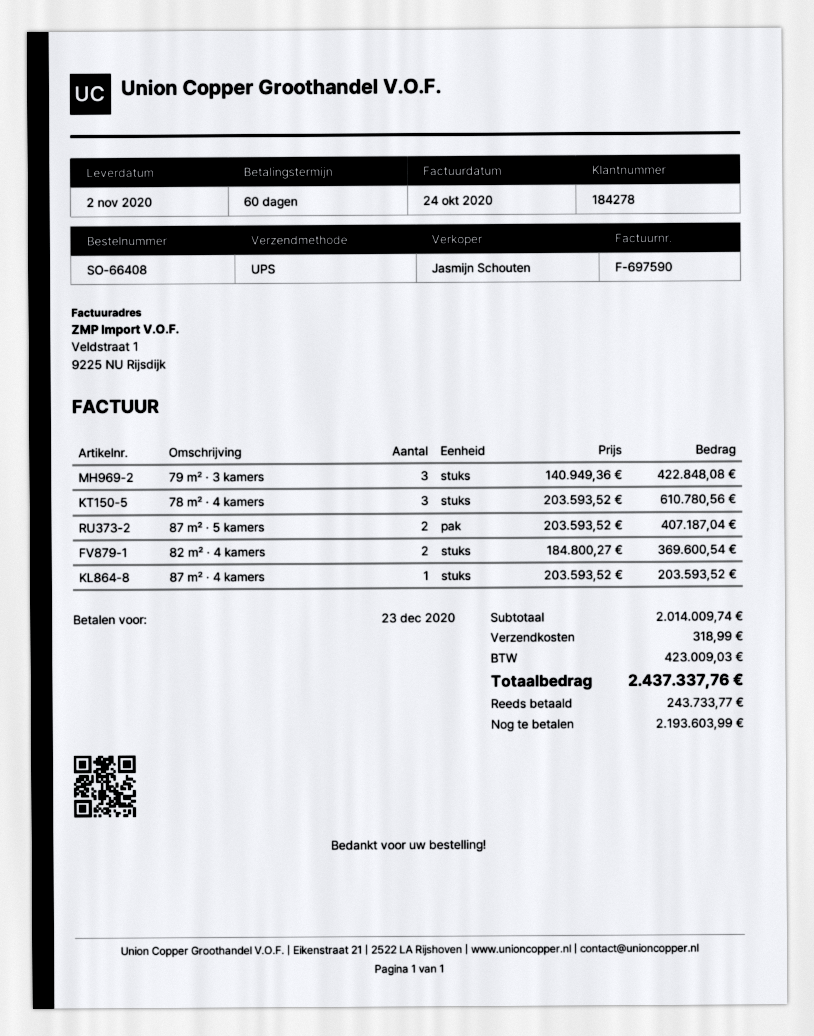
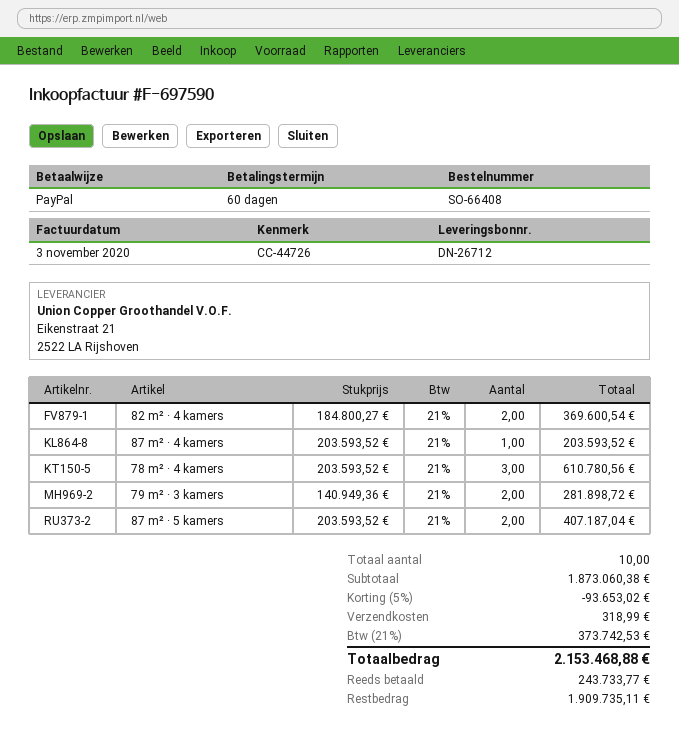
invoice date: 2020-10-24 -> 2020-11-03
79 m² · 3 kamers: 3 x 140949.36 = 422848.08 -> 2 x 140949.36 = 281898.72
subtotal: 2014009.74 -> 1873060.38
discount: none -> 5% = 93653.02
tax: 423009.03 -> 373742.53
total: 2437337.76 -> 2153468.88
balance: 2193603.99 -> 1909735.11

